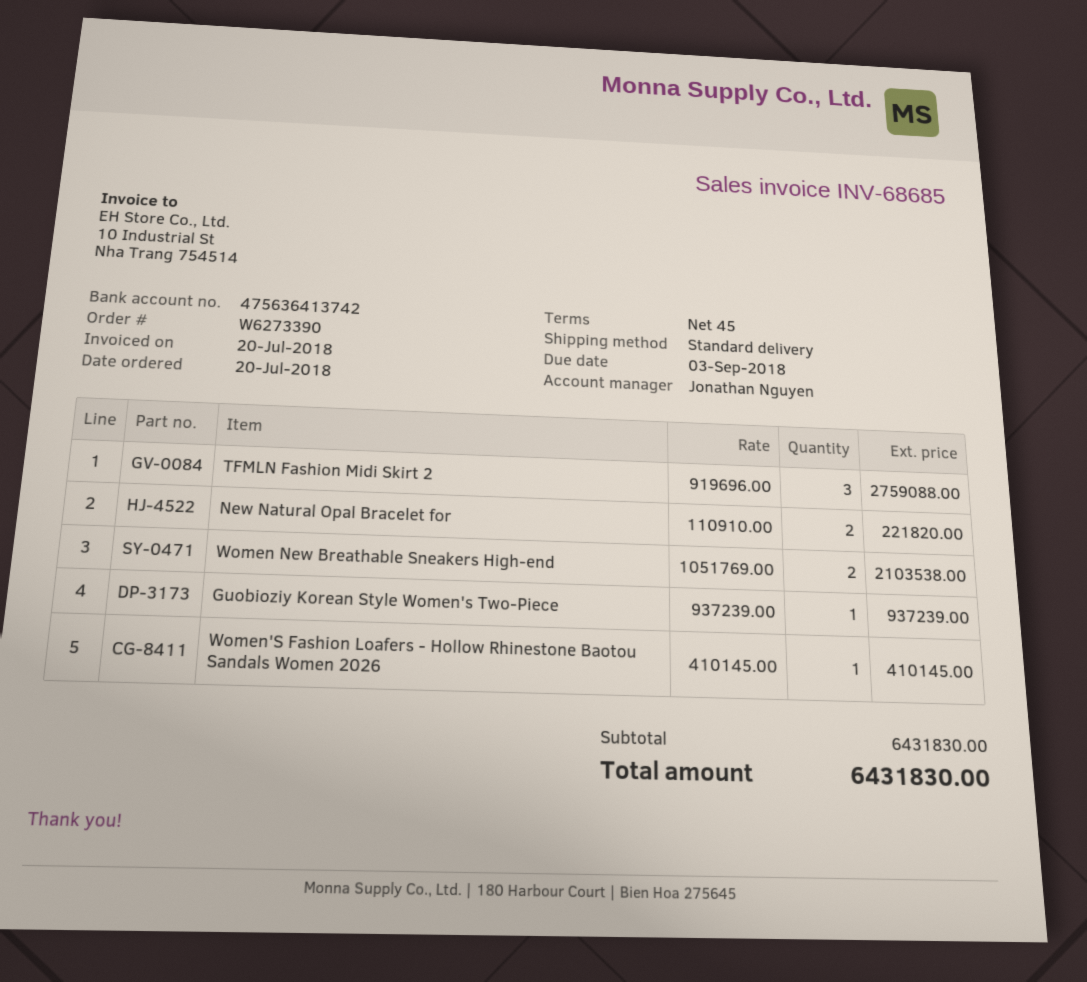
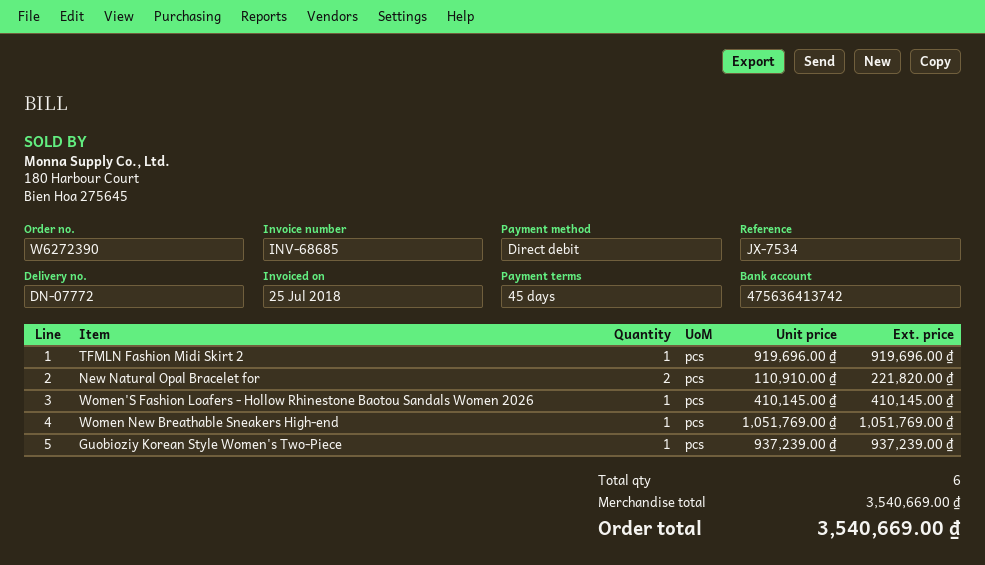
order number: W6273390 -> W6272390
invoice date: 2018-07-20 -> 2018-07-25
TFMLN Fashion Midi Skirt 2: 3 x 919696.00 = 2759088.00 -> 1 x 919696.00 = 919696.00
Women New Breathable Sneakers High-end: 2 x 1051769.00 = 2103538.00 -> 1 x 1051769.00 = 1051769.00
subtotal: 6431830.00 -> 3540669.00
total: 6431830.00 -> 3540669.00

